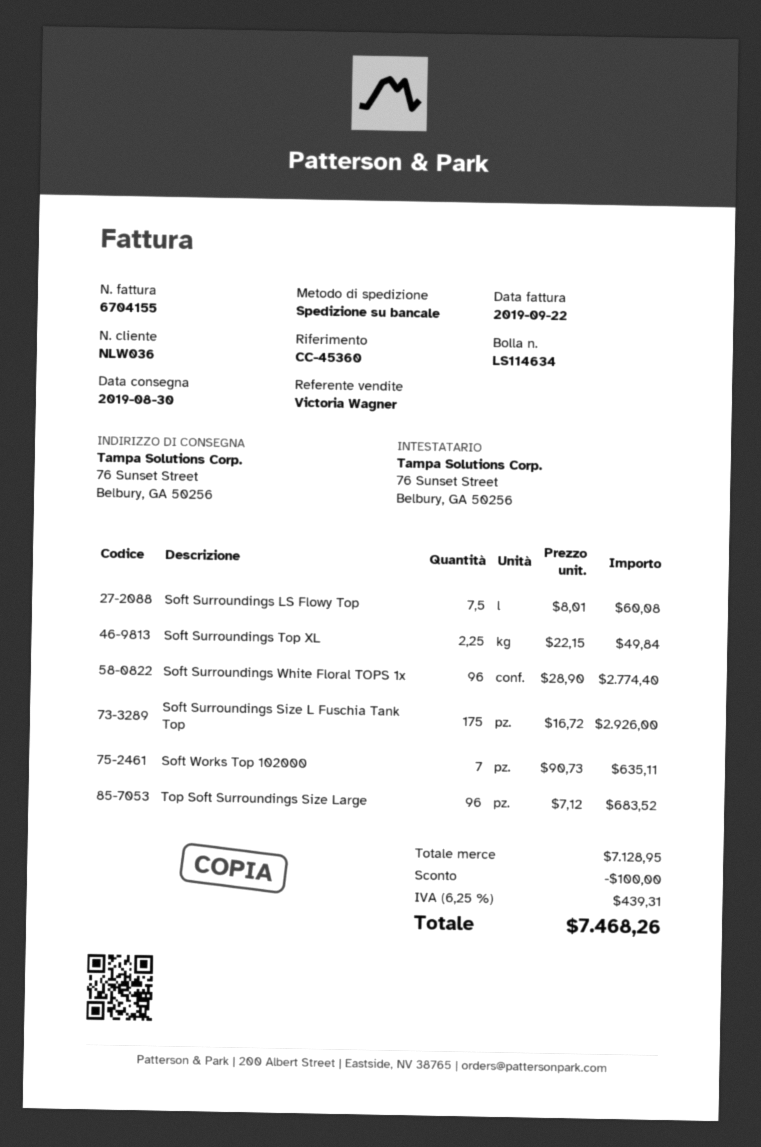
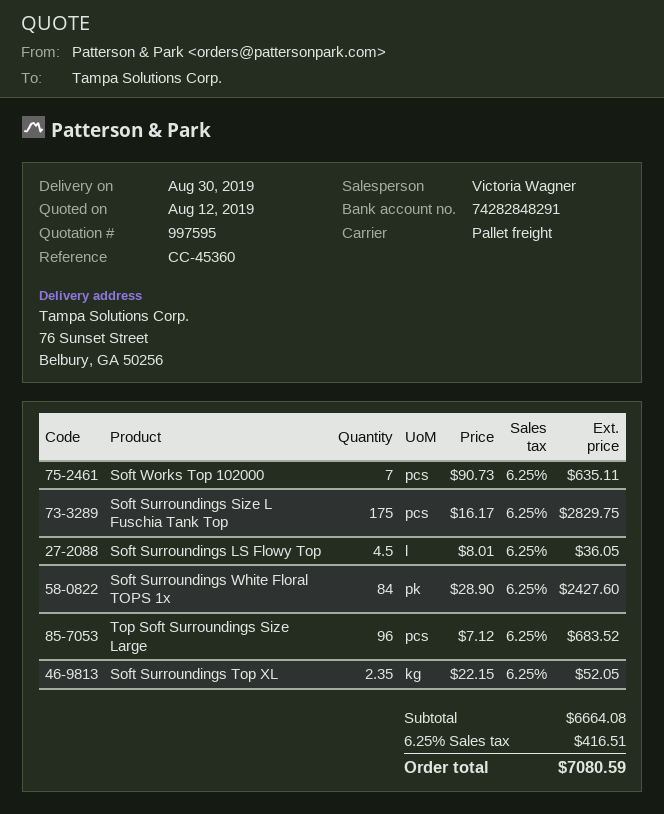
Soft Surroundings LS Flowy Top: 7.5 x 8.01 = 60.08 -> 4.5 x 8.01 = 36.05
Soft Surroundings Top XL: 2.25 x 22.15 = 49.84 -> 2.35 x 22.15 = 52.05
Soft Surroundings White Floral TOPS 1x: 96 x 28.90 = 2774.40 -> 84 x 28.90 = 2427.60
Soft Surroundings Size L Fuschia Tank Top: 175 x 16.72 = 2926.00 -> 175 x 16.17 = 2829.75
subtotal: 7128.95 -> 6664.08
discount: 100.00 -> none
tax: 6.25% = 439.31 -> 6.25% = 416.51
total: 7468.26 -> 7080.59

